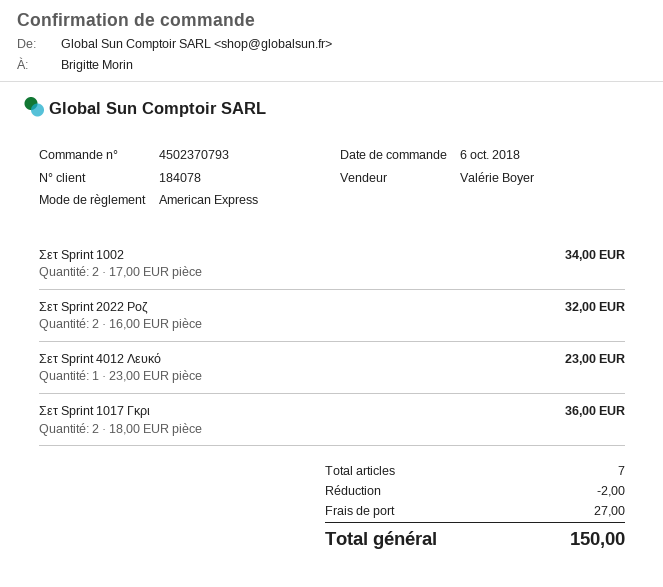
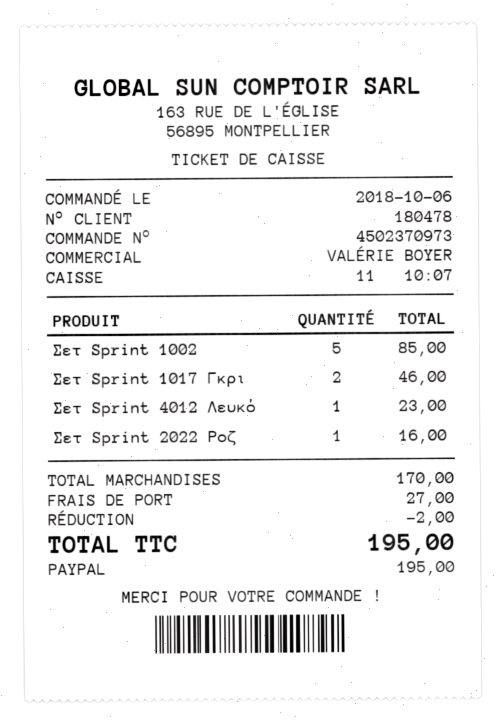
order number: 4502370793 -> 4502370973
customer number: 184078 -> 180478
payment method: American Express -> PayPal
Σετ Sprint 1002: 2 for 34.00 -> 5 for 85.00
Σετ Sprint 2022 Ροζ: 2 for 32.00 -> 1 for 16.00
Σετ Sprint 1017 Γκρι: 2 for 36.00 -> 2 for 46.00
total: 150.00 -> 195.00

